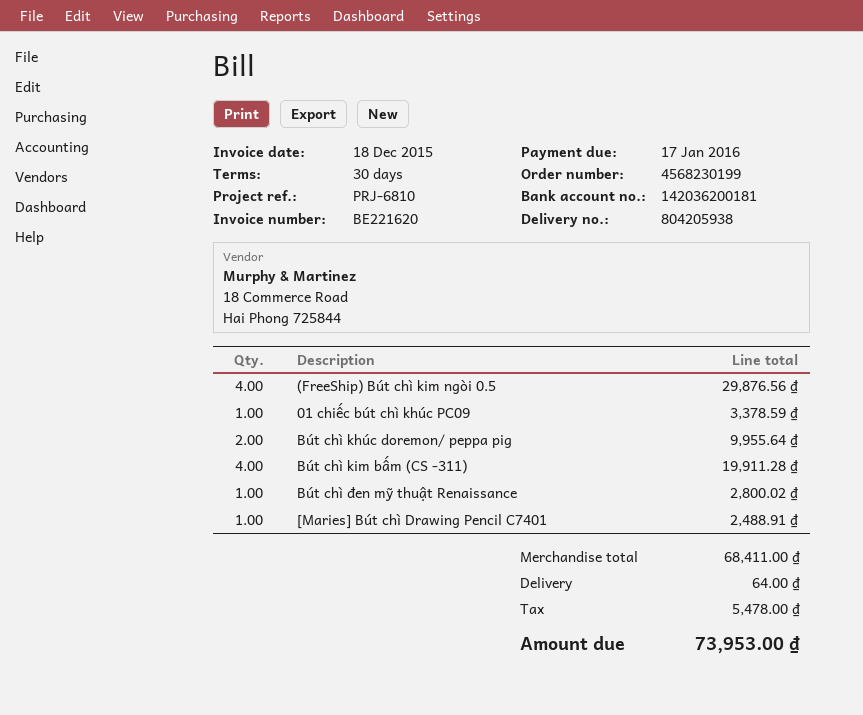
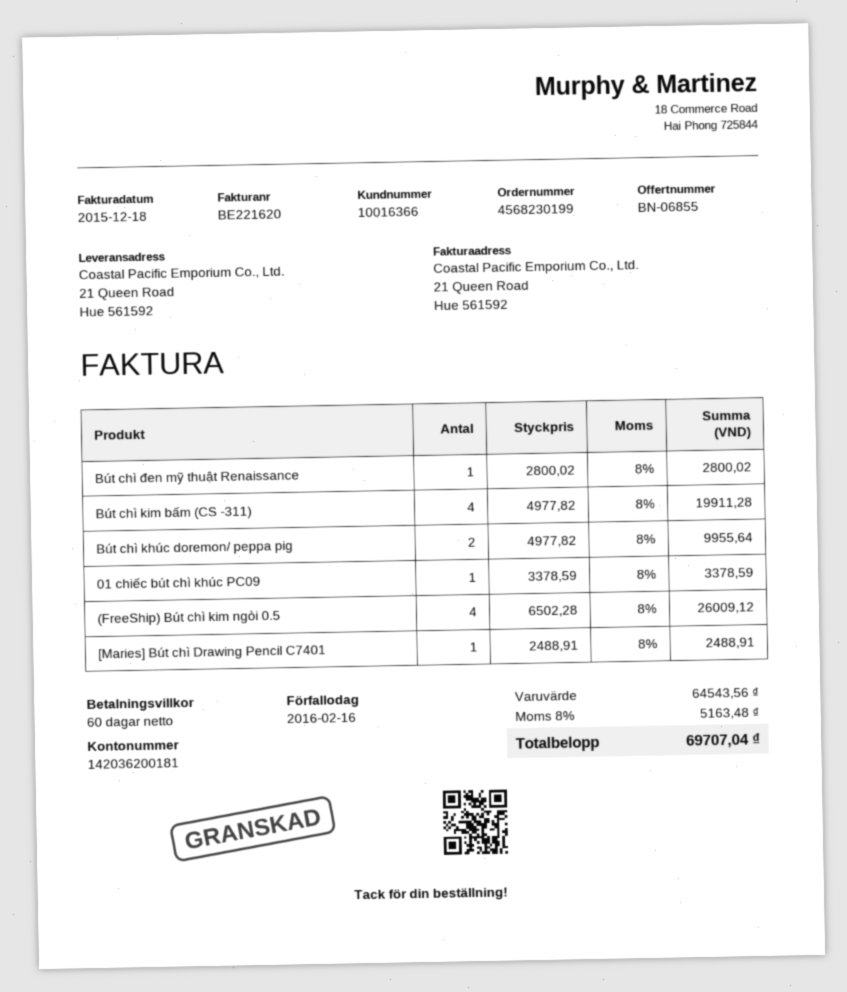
payment terms: 30 days -> 60 days
due date: 2016-01-17 -> 2016-02-16
(FreeShip) Bút chì kim ngòi 0.5: 4 for 29876.56 -> 4 for 26009.12
subtotal: 68411.00 -> 64543.56
shipping: 64.00 -> none
tax: 5478.00 -> 5163.48
total: 73953.00 -> 69707.04

